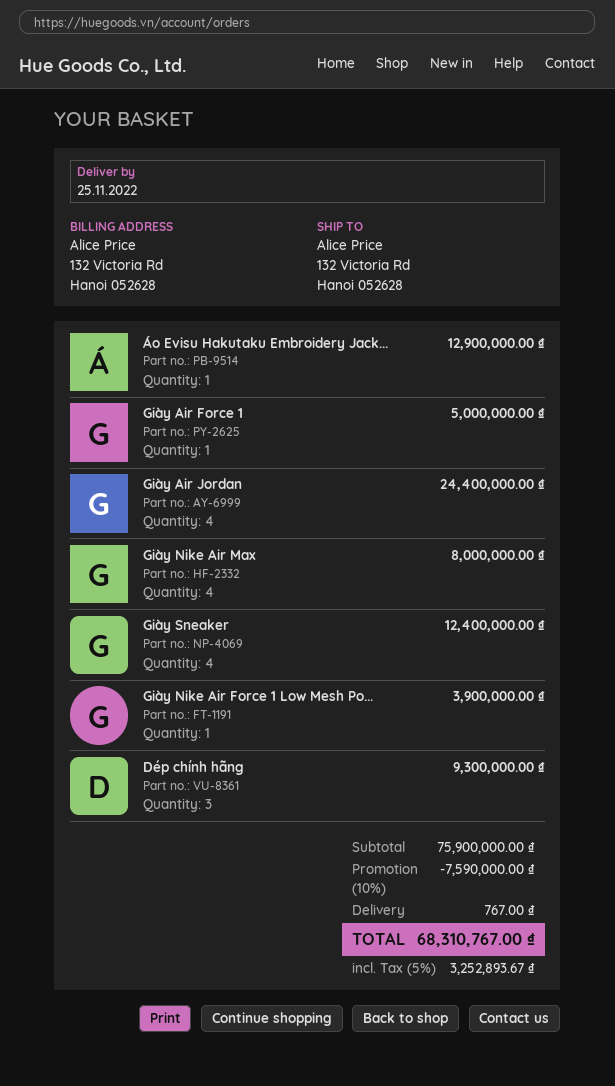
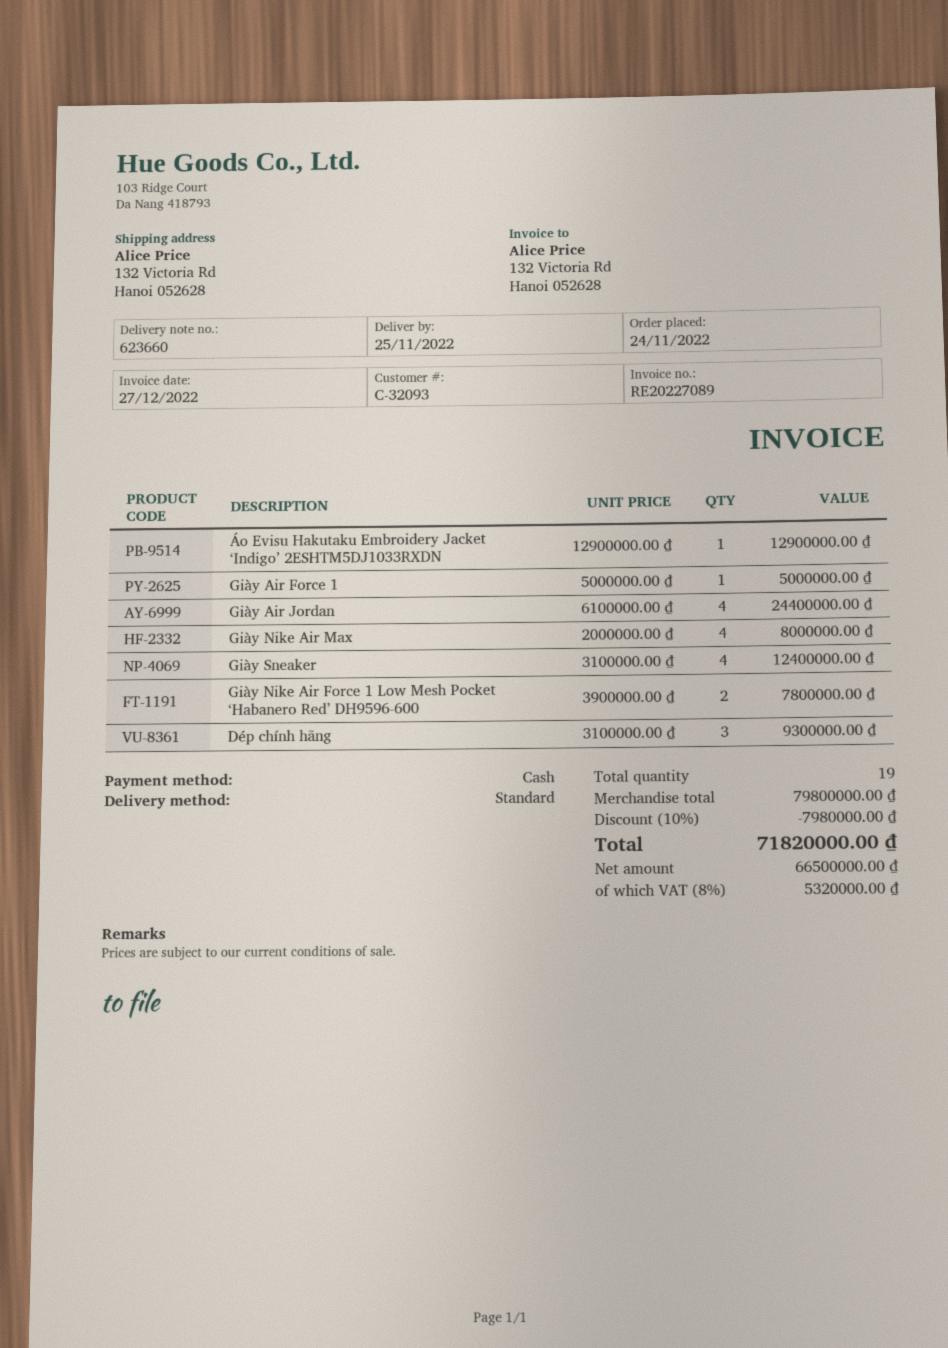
Giày Nike Air Force 1 Low Mesh Po...: 1 for 3900000.00 -> 2 for 7800000.00
subtotal: 75900000.00 -> 79800000.00
discount: 10% = 7590000.00 -> 10% = 7980000.00
shipping: 767.00 -> none
tax: 5% = 3252893.67 -> 8% = 5320000.00
total: 68310767.00 -> 71820000.00

